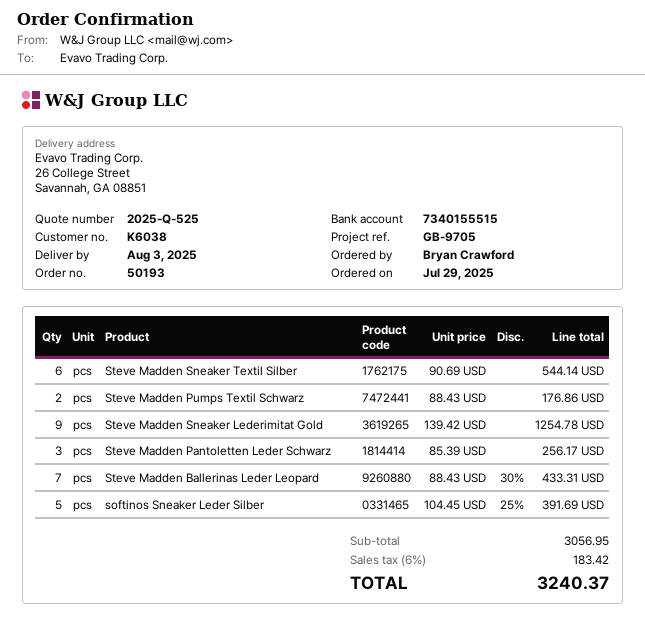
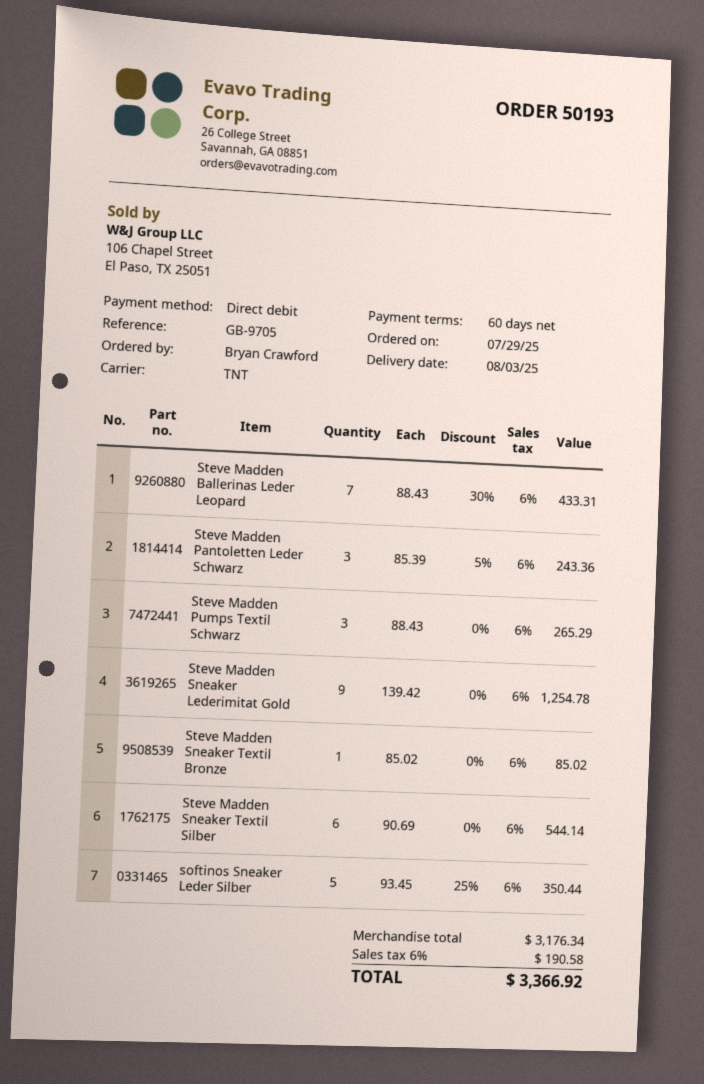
Steve Madden Pumps Textil Schwarz: 2 x 88.43 = 176.86 -> 3 x 88.43 = 265.29
Steve Madden Pantoletten Leder Schwarz: 3 x 85.39 = 256.17 -> 3 x 85.39 - 5% = 243.36
softinos Sneaker Leder Silber: 5 x 104.45 - 25% = 391.69 -> 5 x 93.45 - 25% = 350.44
Steve Madden Sneaker Textil Bronze: none -> 1 x 85.02 = 85.02
subtotal: 3056.95 -> 3176.34
tax: 6% = 183.42 -> 6% = 190.58
total: 3240.37 -> 3366.92

